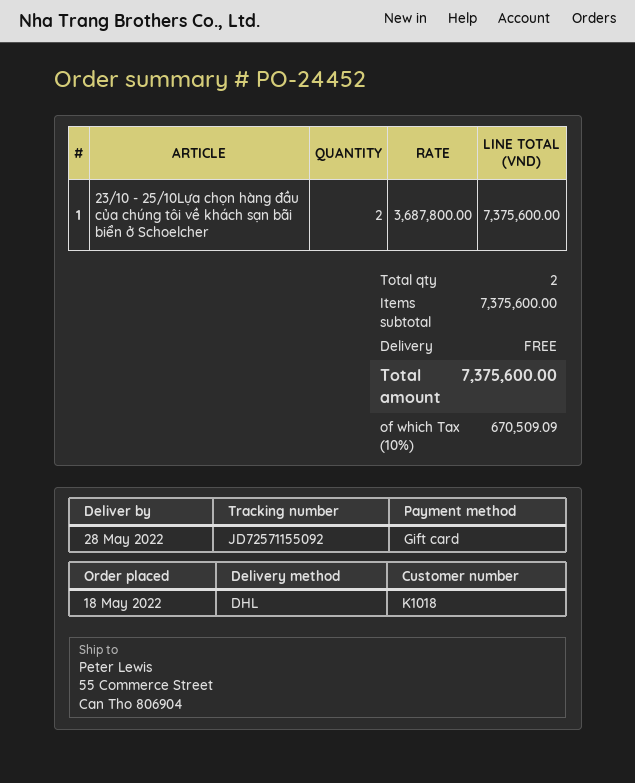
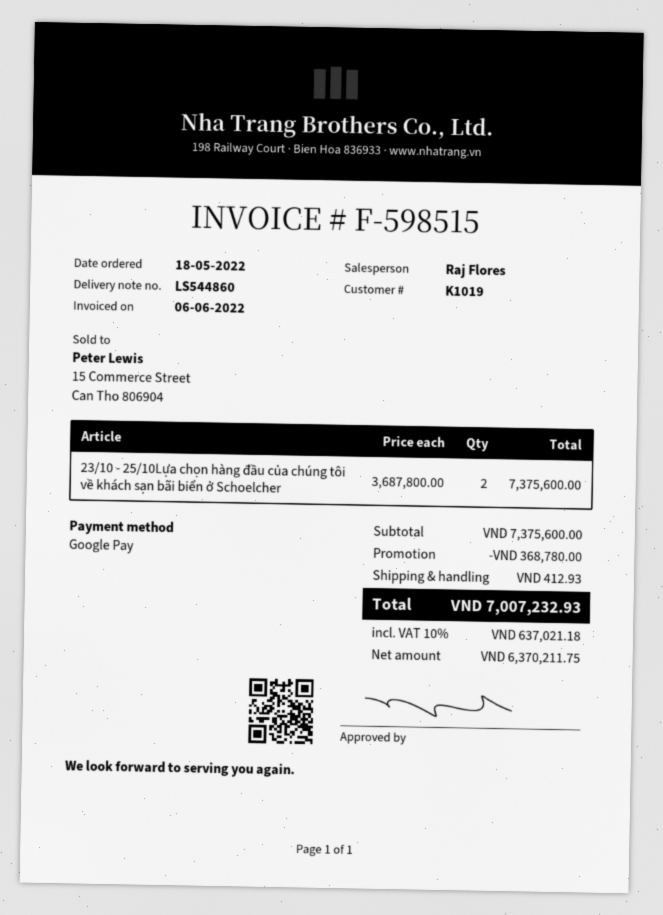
customer number: K1018 -> K1019
payment method: gift card -> Google Pay
discount: none -> 368780.00
shipping: 0.00 -> 412.93
tax: 10% = 670509.09 -> 10% = 637021.18
total: 7375600.00 -> 7007232.93

